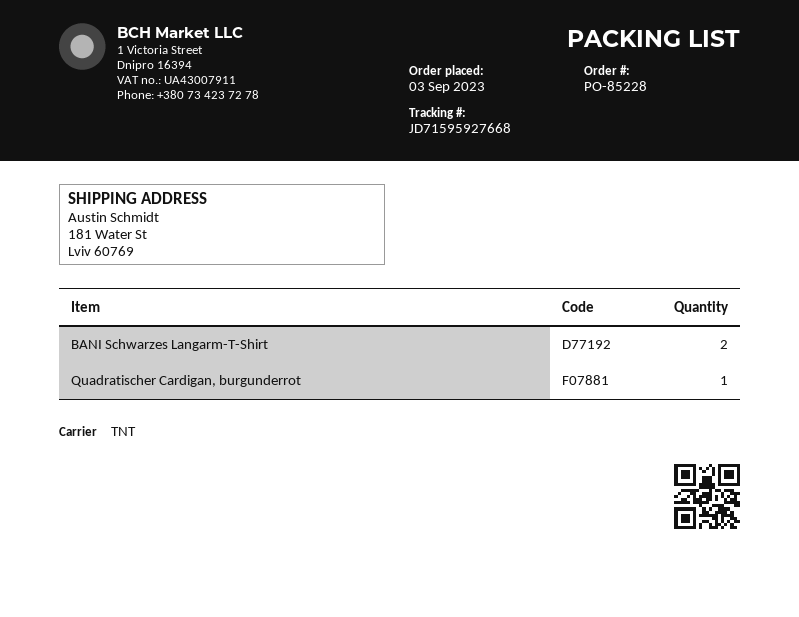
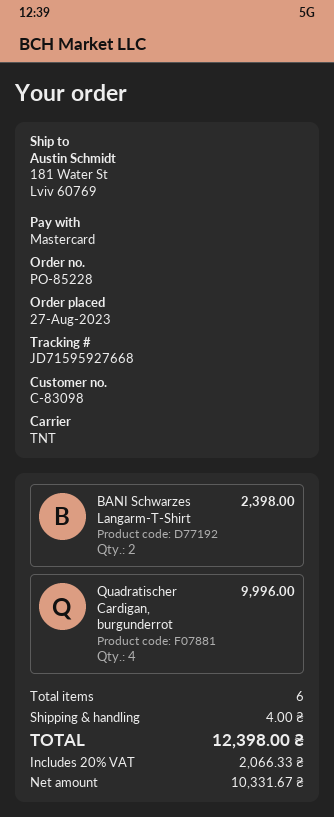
order date: 2023-09-03 -> 2023-08-27
Quadratischer Cardigan, burgunderrot: 1 -> 4

